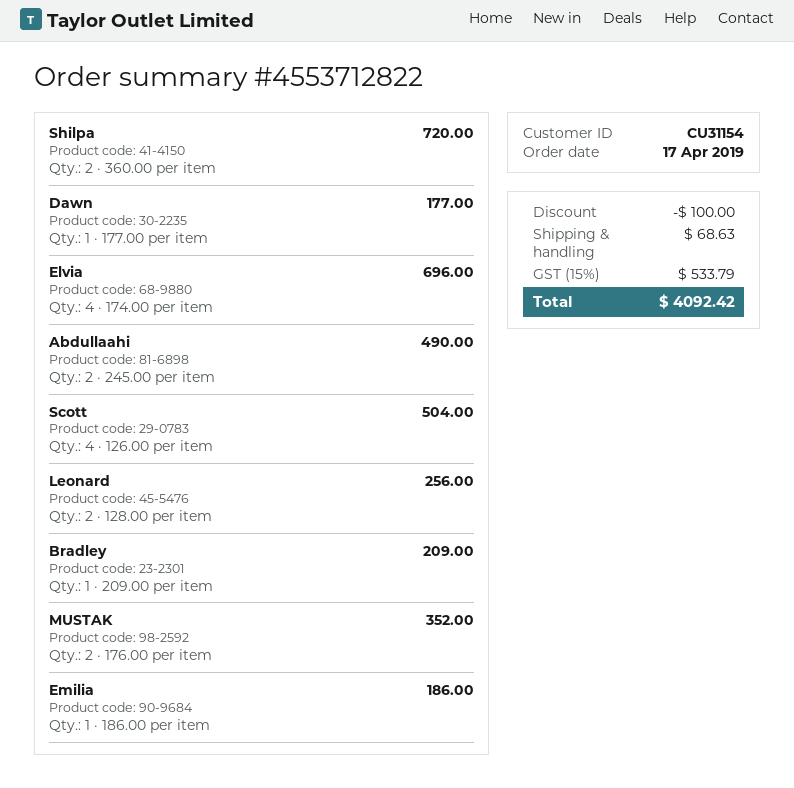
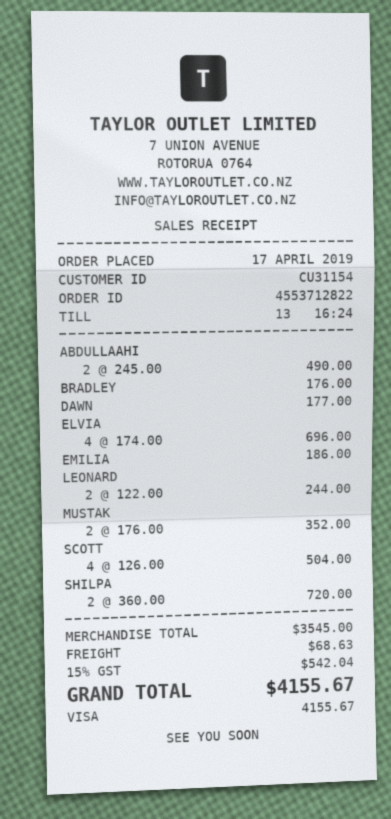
Leonard: 2 x 128.00 = 256.00 -> 2 x 122.00 = 244.00
Bradley: 1 x 209.00 = 209.00 -> 1 x 176.00 = 176.00
discount: 100.00 -> none
tax: 15% = 533.79 -> 15% = 542.04
total: 4092.42 -> 4155.67

